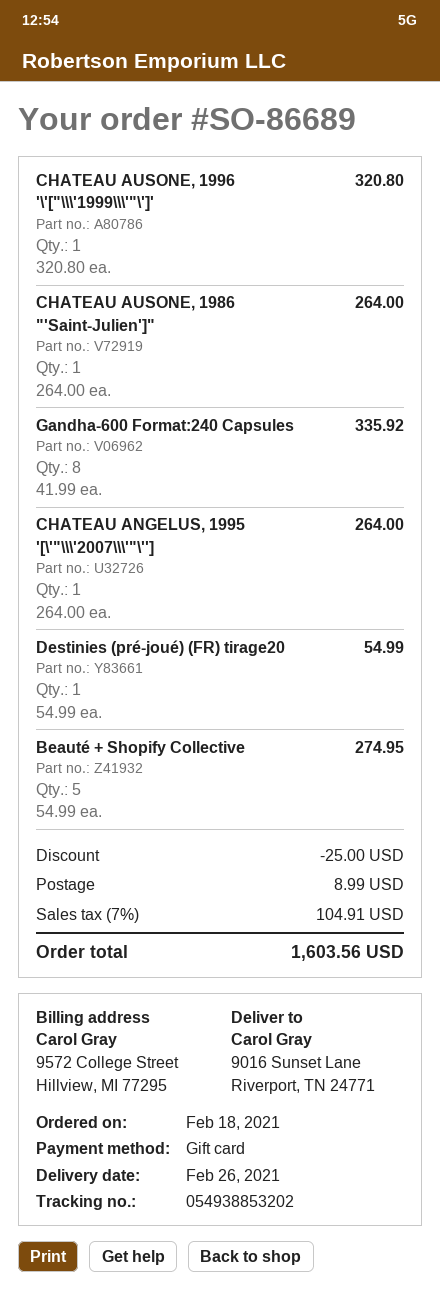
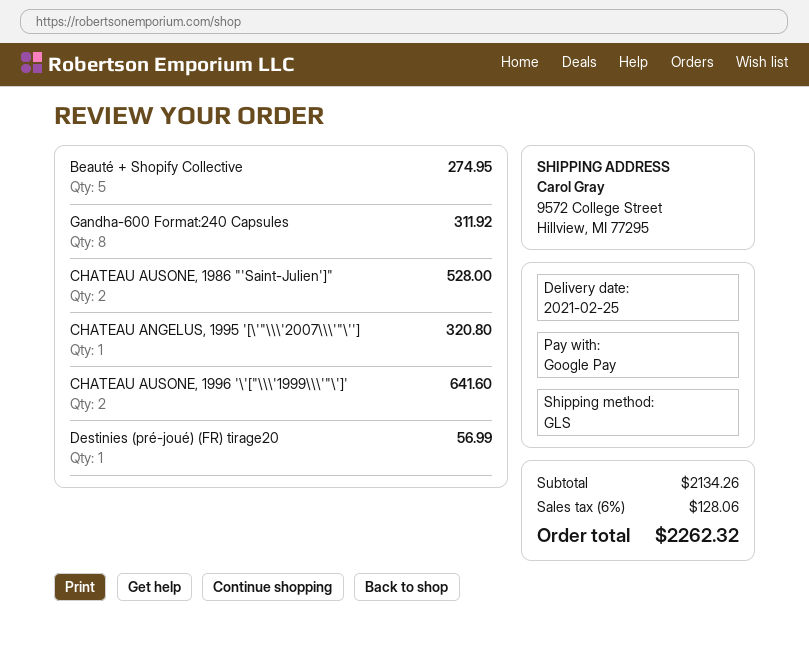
delivery date: 2021-02-26 -> 2021-02-25
payment method: gift card -> Google Pay
ship to: 9016 Sunset Lane, Riverport, TN 24771 -> 9572 College Street, Hillview, MI 77295
CHATEAU AUSONE, 1996 '\'["\\\'1999\\\'"\']': 1 for 320.80 -> 2 for 641.60
CHATEAU AUSONE, 1986 "'Saint-Julien']": 1 for 264.00 -> 2 for 528.00
Gandha-600 Format:240 Capsules: 8 for 335.92 -> 8 for 311.92
CHATEAU ANGELUS, 1995 '[\'"\\\'2007\\\'"\'']: 1 for 264.00 -> 1 for 320.80
Destinies (pré-joué) (FR) tirage20: 1 for 54.99 -> 1 for 56.99
discount: 25.00 -> none
shipping: 8.99 -> none
tax: 7% = 104.91 -> 6% = 128.06
total: 1603.56 -> 2262.32

